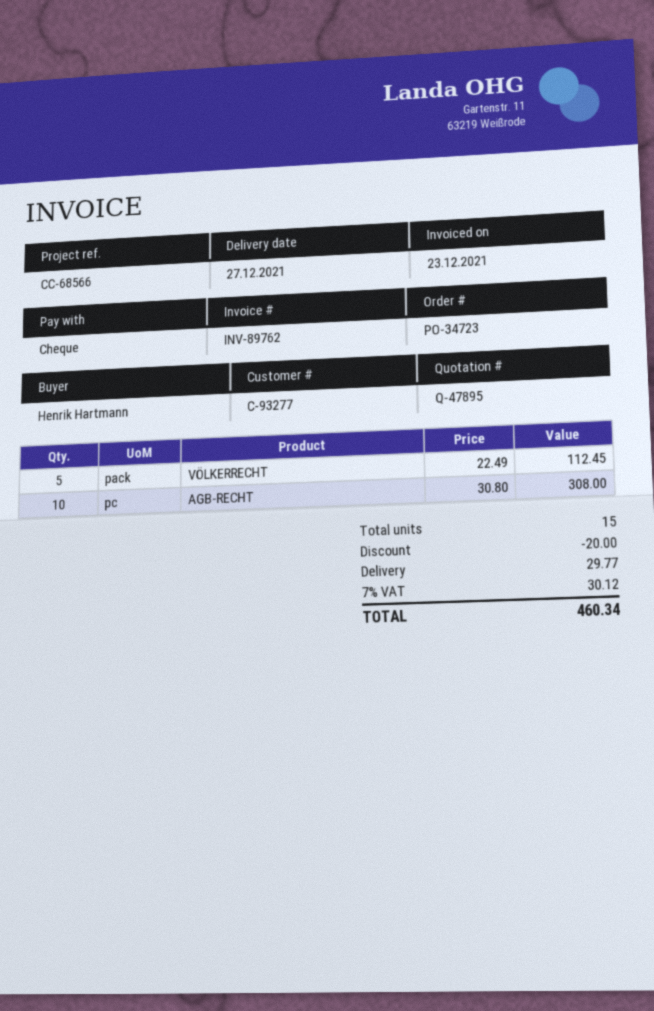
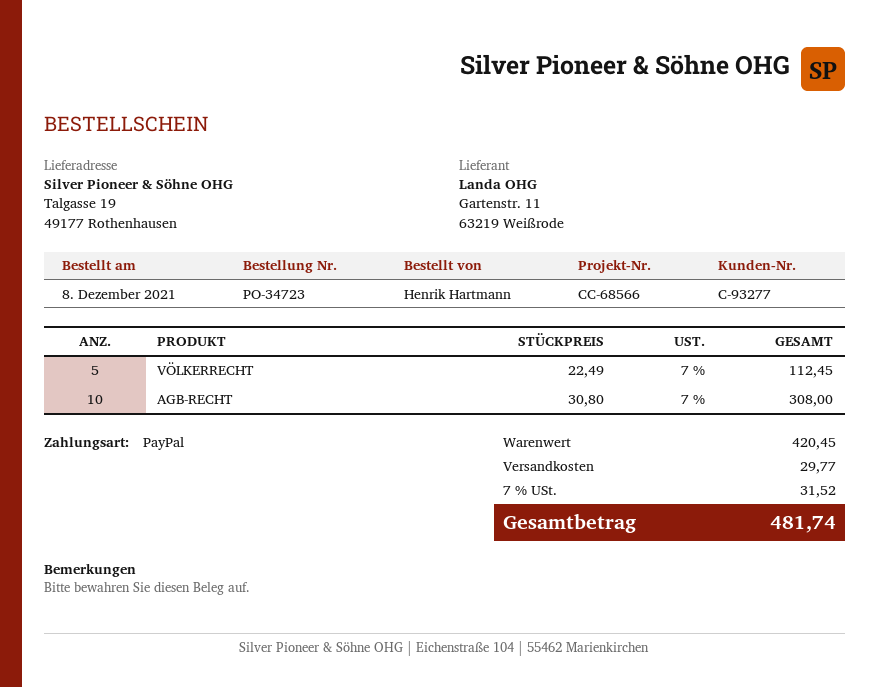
payment method: cheque -> PayPal
discount: 20.00 -> none
tax: 7% = 30.12 -> 7% = 31.52
total: 460.34 -> 481.74

